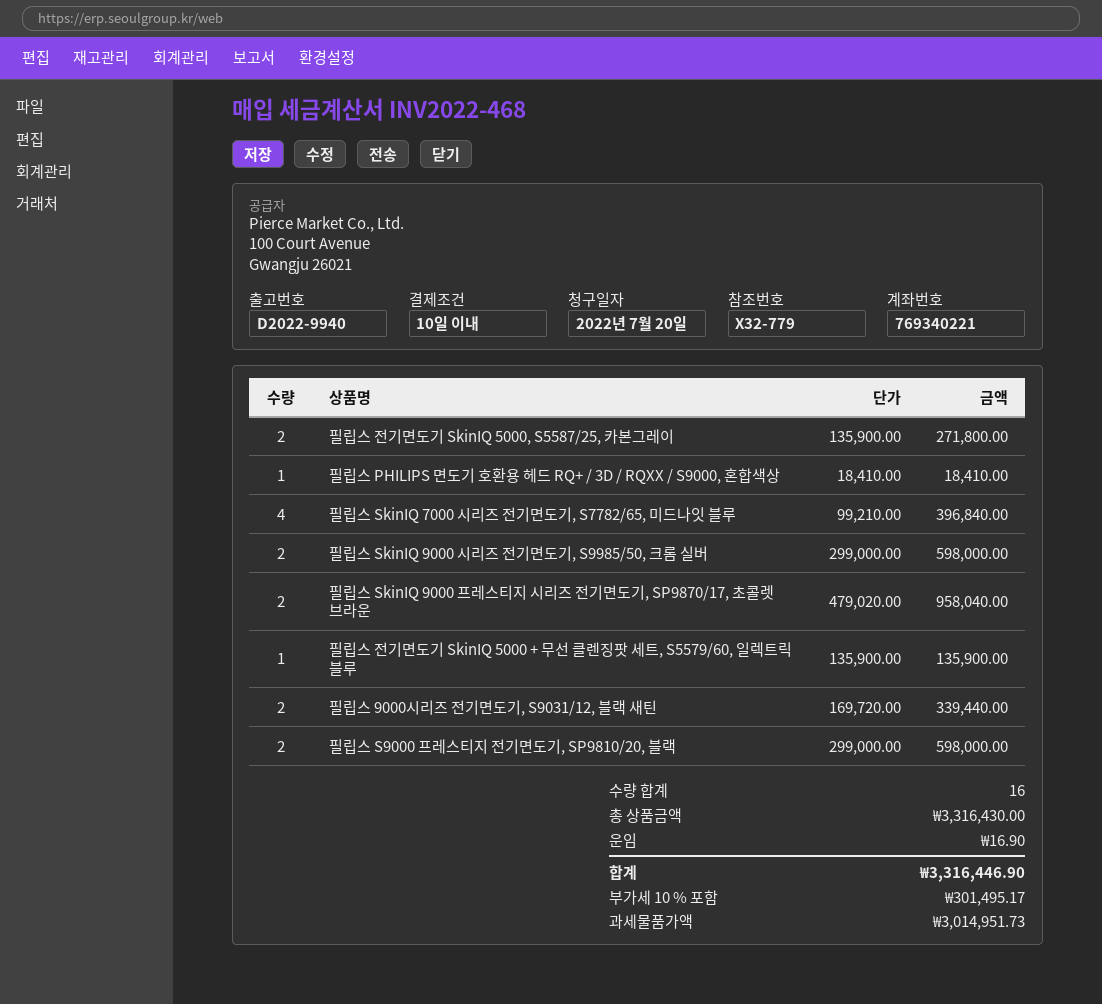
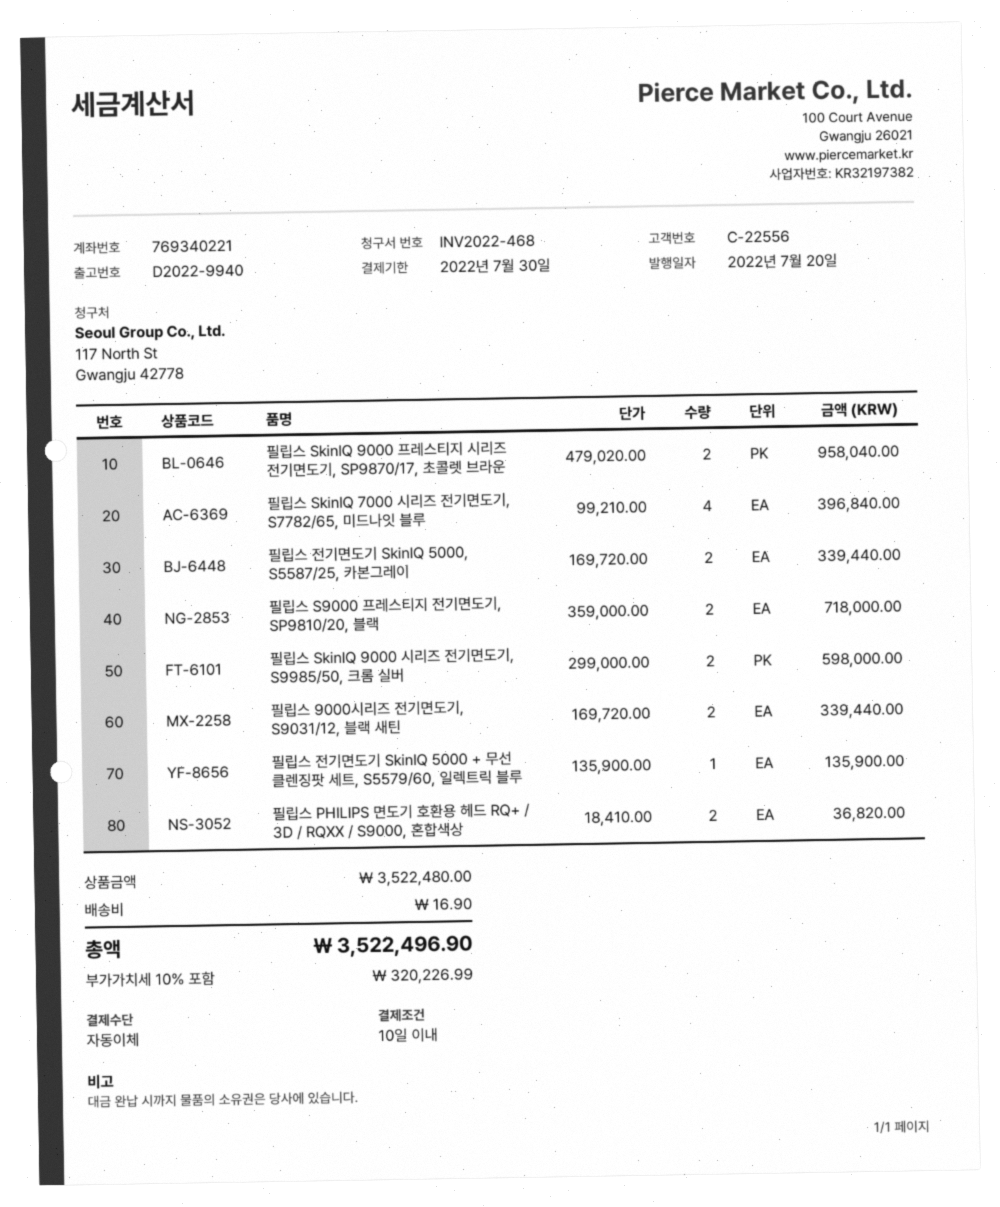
필립스 전기면도기 SkinIQ 5000, S5587/25, 카본그레이: 2 x 135900.00 = 271800.00 -> 2 x 169720.00 = 339440.00
필립스 PHILIPS 면도기 호환용 헤드 RQ+ / 3D / RQXX / S9000, 혼합색상: 1 x 18410.00 = 18410.00 -> 2 x 18410.00 = 36820.00
필립스 S9000 프레스티지 전기면도기, SP9810/20, 블랙: 2 x 299000.00 = 598000.00 -> 2 x 359000.00 = 718000.00
subtotal: 3316430.00 -> 3522480.00
tax: 10% = 301495.17 -> 10% = 320226.99
total: 3316446.90 -> 3522496.90

